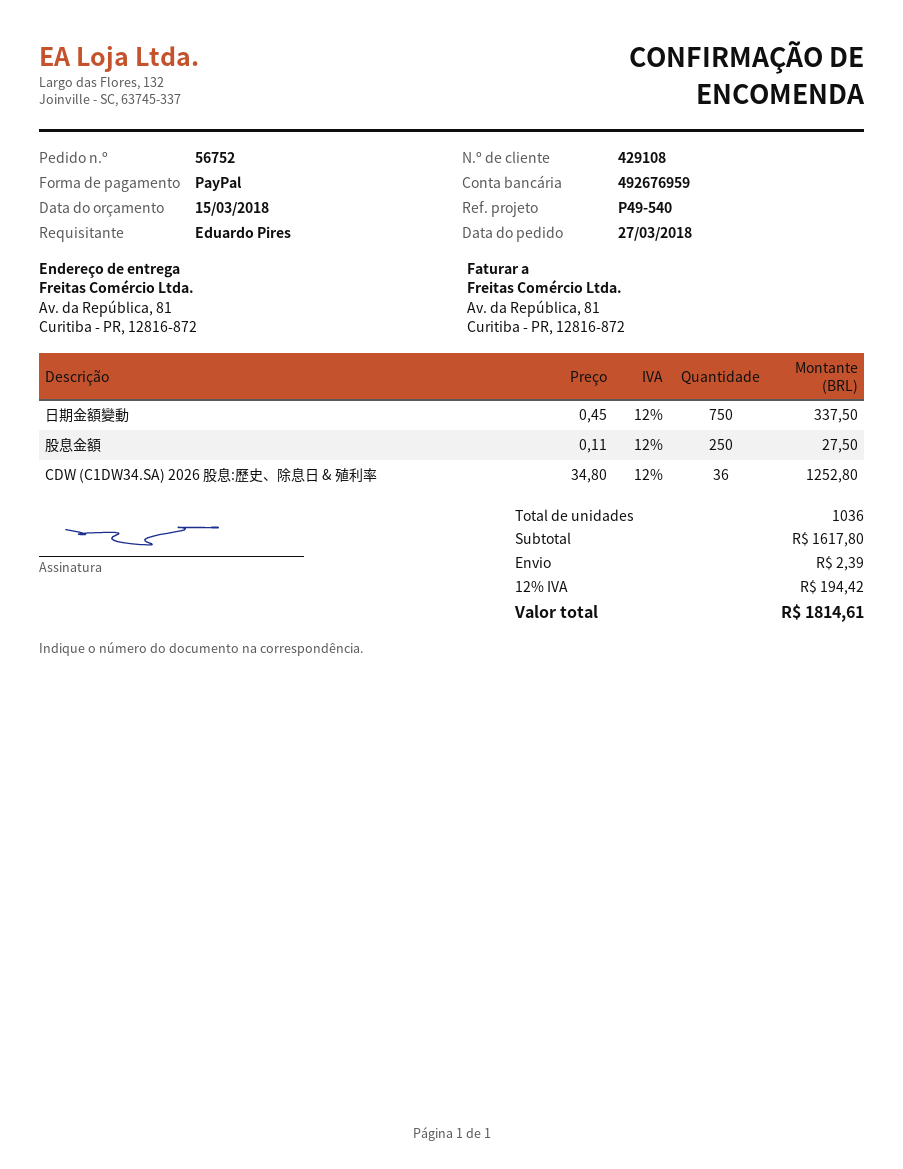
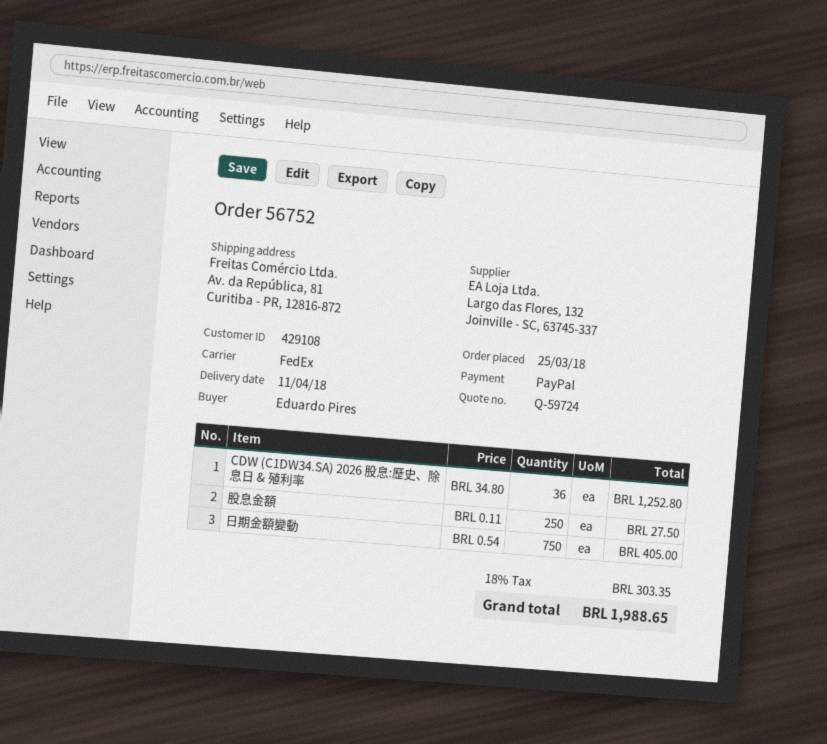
order date: 2018-03-27 -> 2018-03-25
日期金額變動: 750 x 0.45 = 337.50 -> 750 x 0.54 = 405.00
shipping: 2.39 -> none
tax: 12% = 194.42 -> 18% = 303.35
total: 1814.61 -> 1988.65

